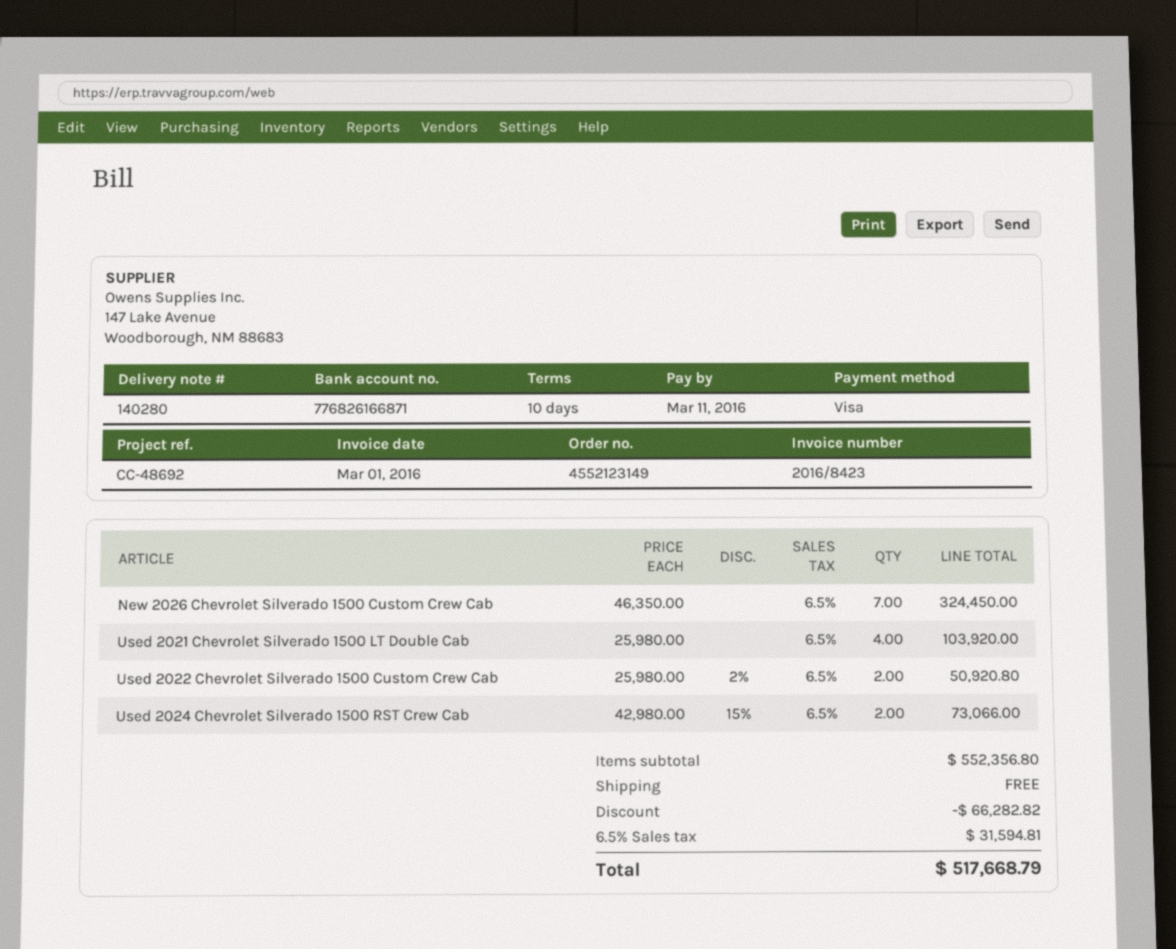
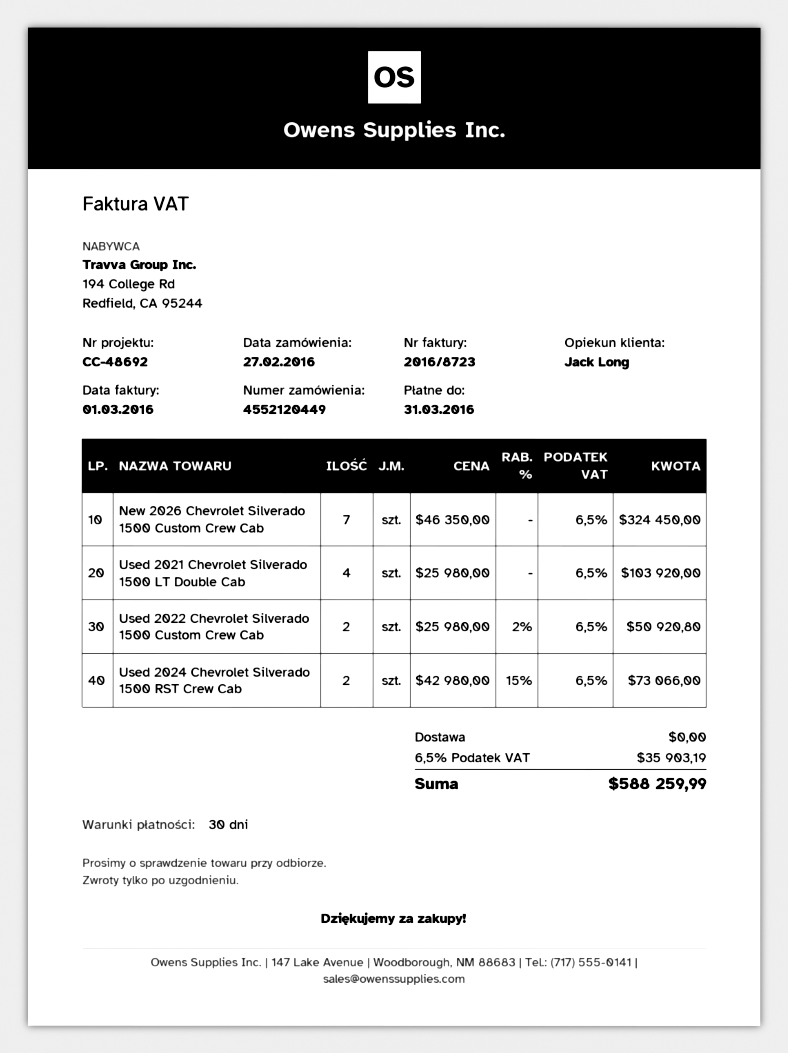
order number: 4552123149 -> 4552120449
invoice number: 2016/8423 -> 2016/8723
payment terms: 10 days -> 30 days
due date: 2016-03-11 -> 2016-03-31
discount: 66282.82 -> none
tax: 6.5% = 31594.81 -> 6.5% = 35903.19
total: 517668.79 -> 588259.99

